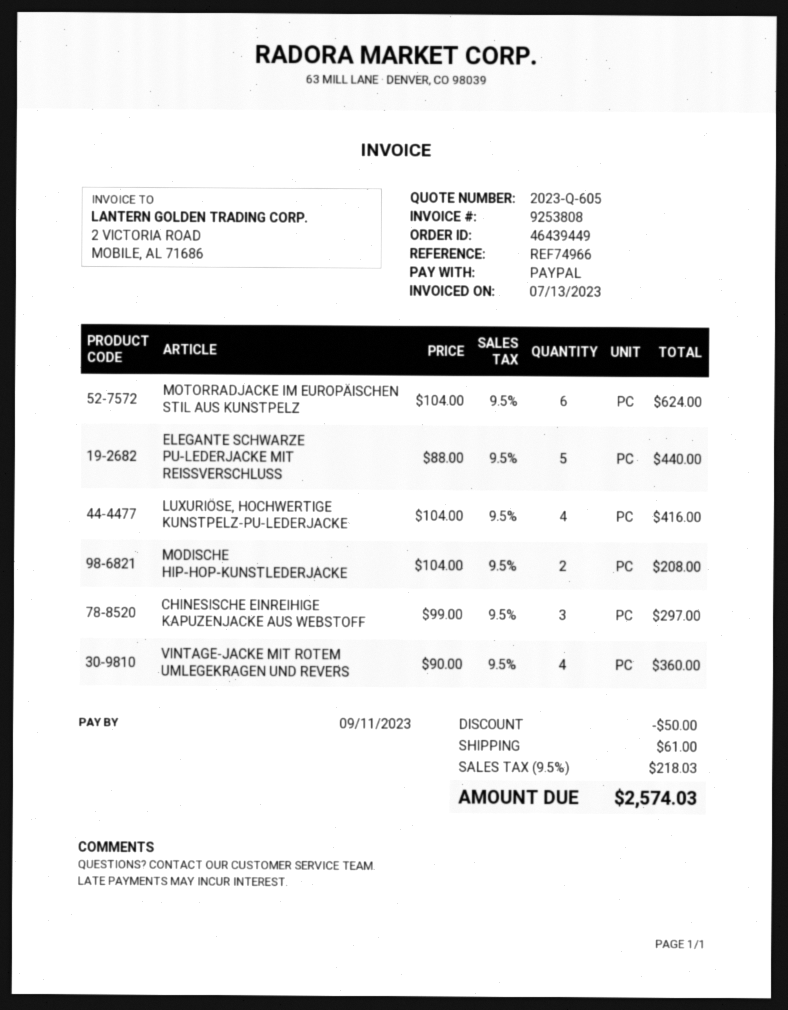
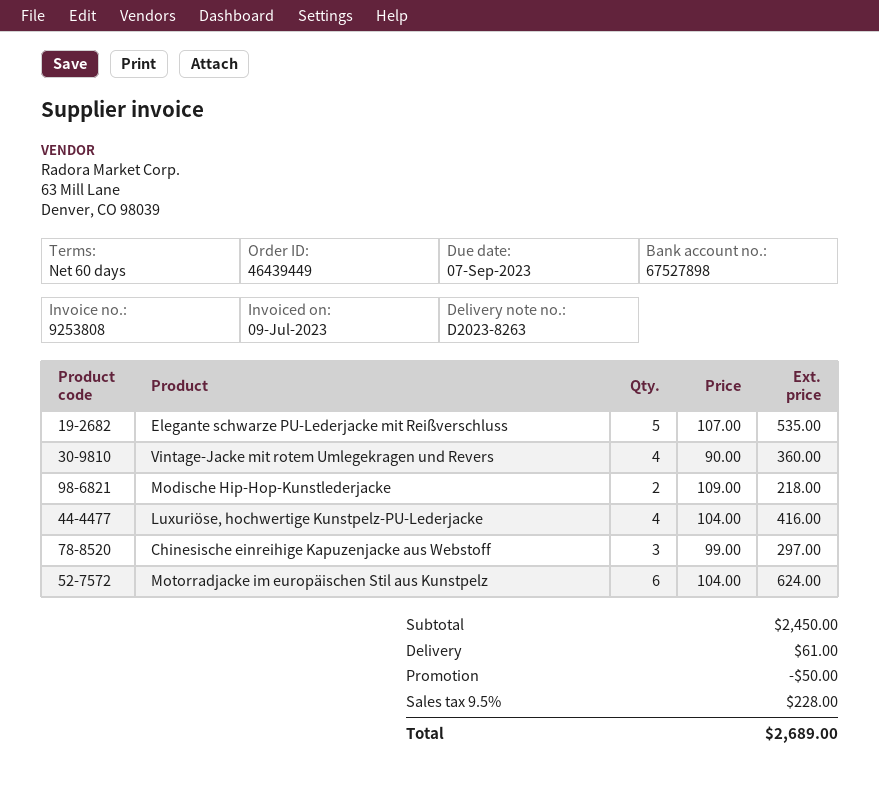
invoice date: 2023-07-13 -> 2023-07-09
due date: 2023-09-11 -> 2023-09-07
ELEGANTE SCHWARZE PU-LEDERJACKE MIT REISSVERSCHLUSS: 5 x 88.00 = 440.00 -> 5 x 107.00 = 535.00
MODISCHE HIP-HOP-KUNSTLEDERJACKE: 2 x 104.00 = 208.00 -> 2 x 109.00 = 218.00
tax: 9.5% = 218.03 -> 9.5% = 228.00
total: 2574.03 -> 2689.00

